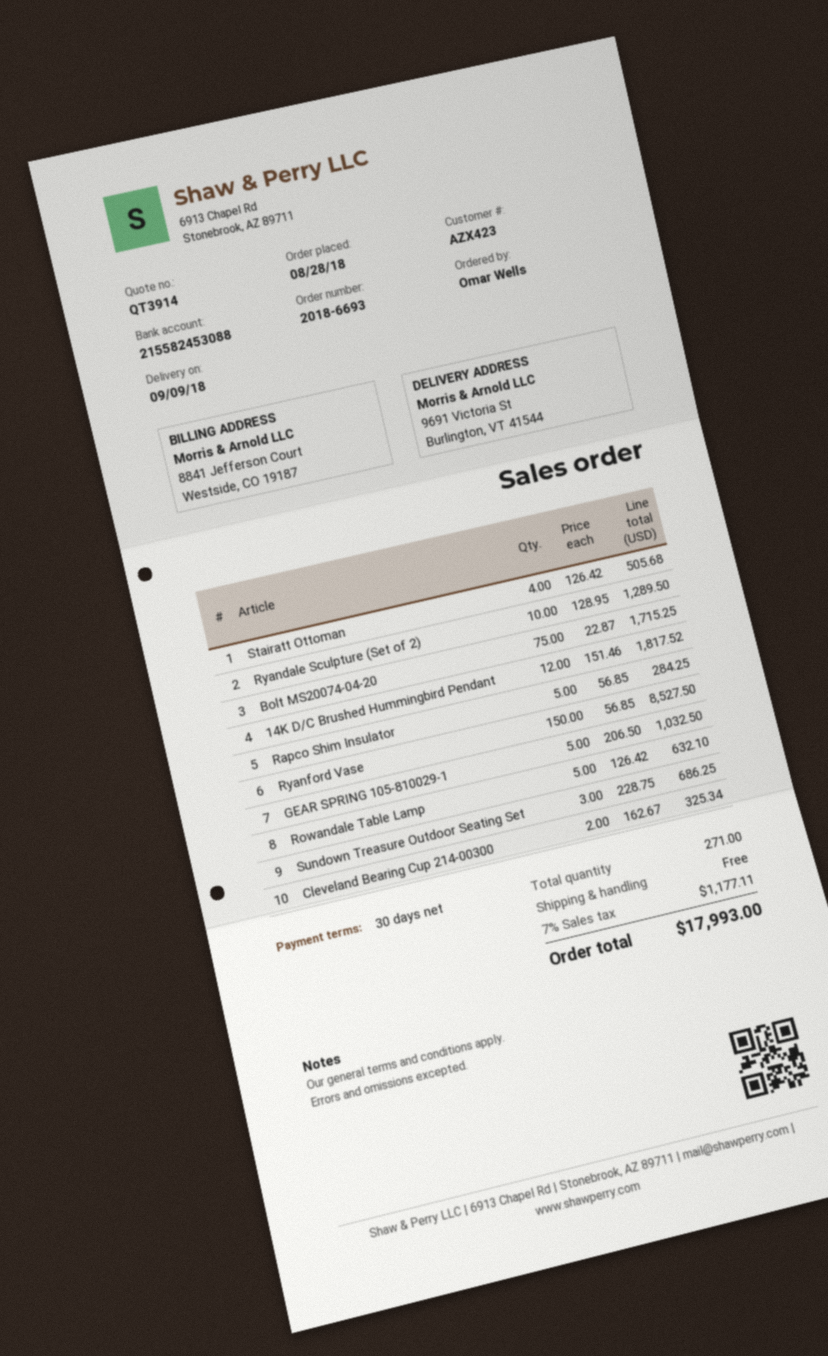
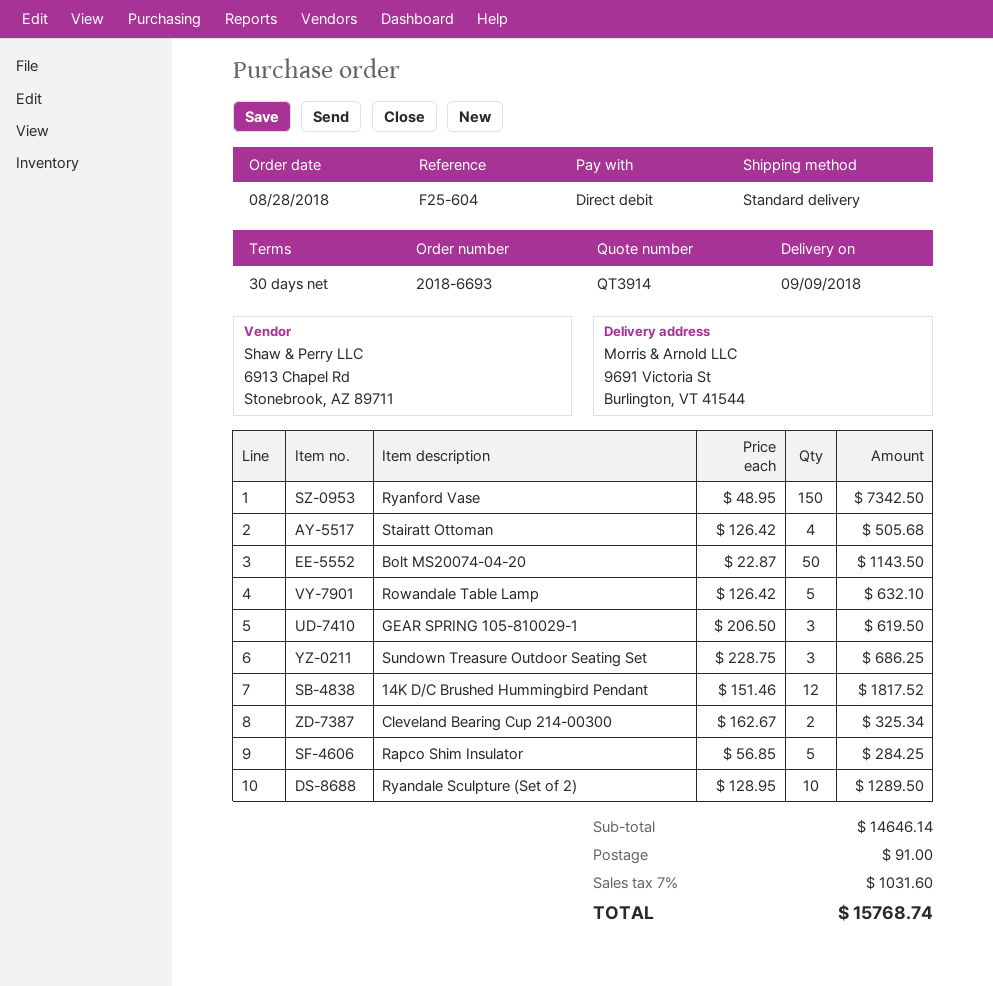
Bolt MS20074-04-20: 75 x 22.87 = 1715.25 -> 50 x 22.87 = 1143.50
Ryanford Vase: 150 x 56.85 = 8527.50 -> 150 x 48.95 = 7342.50
GEAR SPRING 105-810029-1: 5 x 206.50 = 1032.50 -> 3 x 206.50 = 619.50
shipping: 0.00 -> 91.00
tax: 7% = 1177.11 -> 7% = 1031.60
total: 17993.00 -> 15768.74

